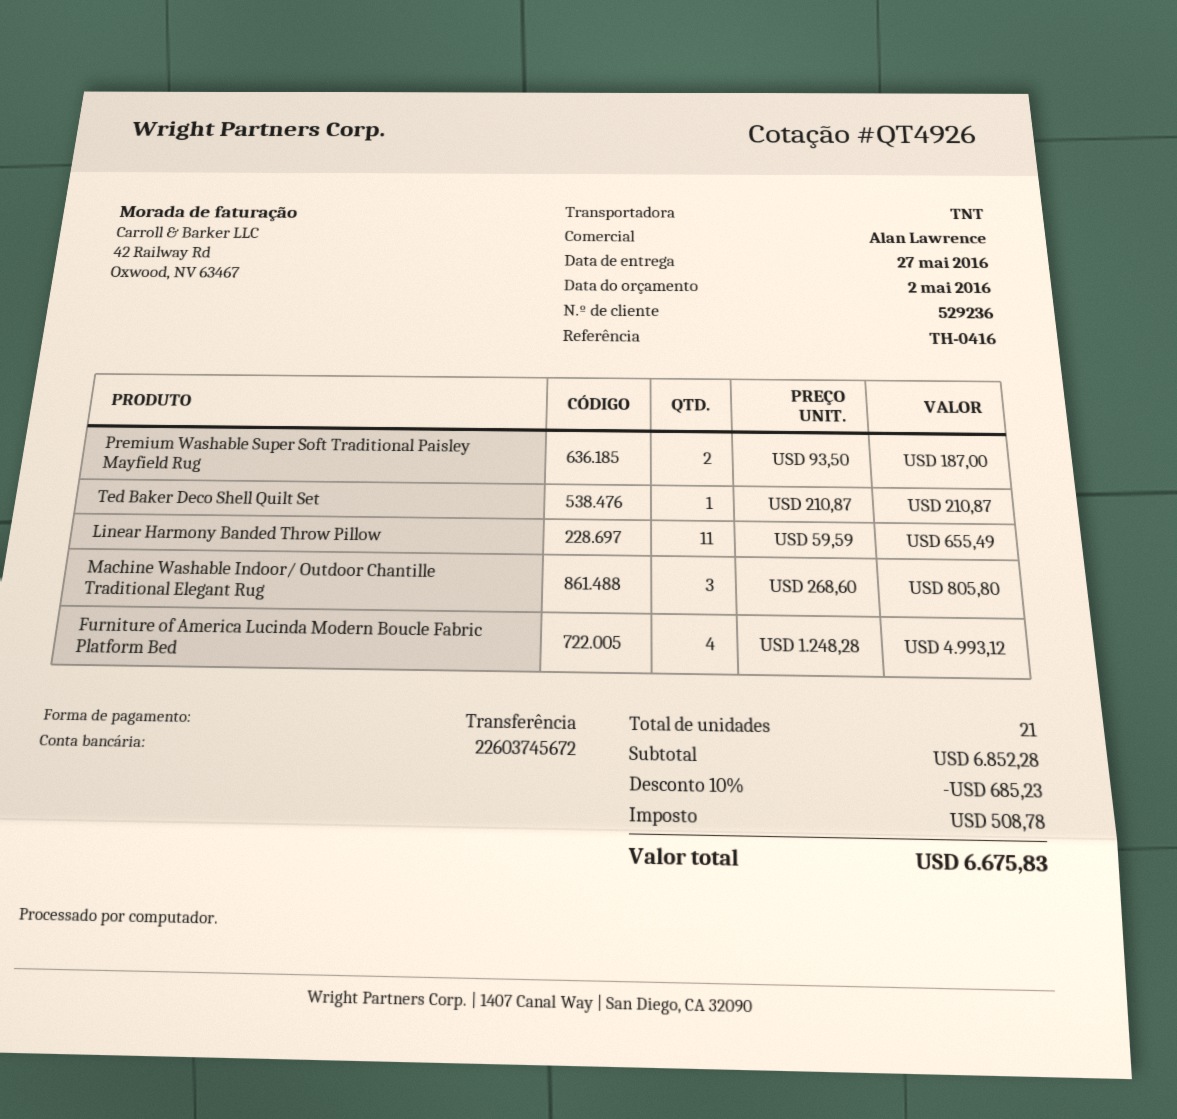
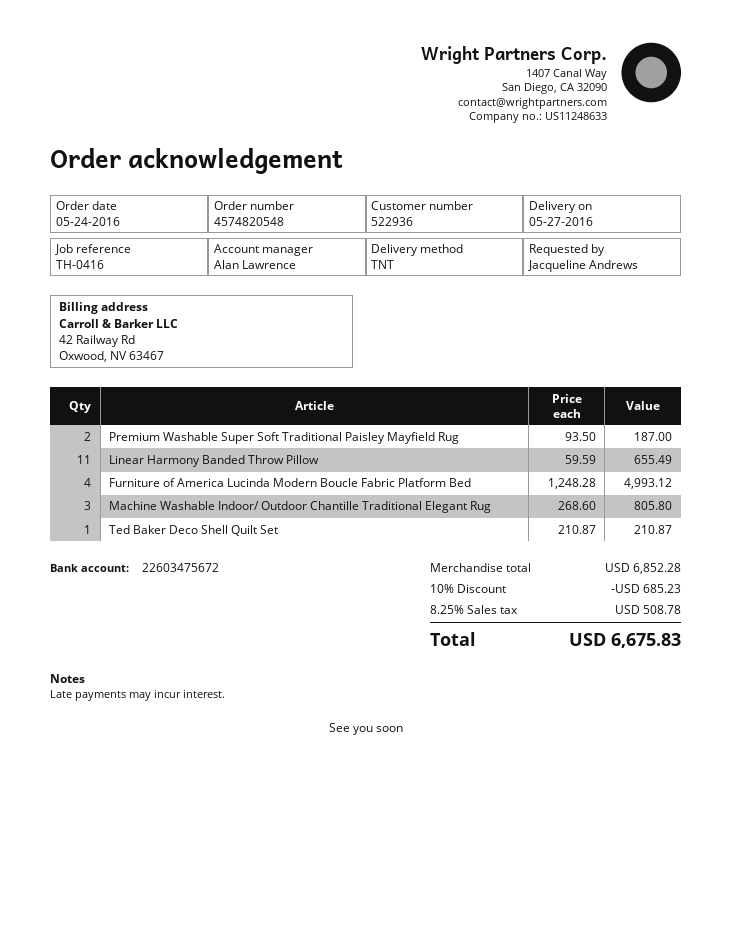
customer number: 529236 -> 522936
bank account: 22603745672 -> 22603475672

